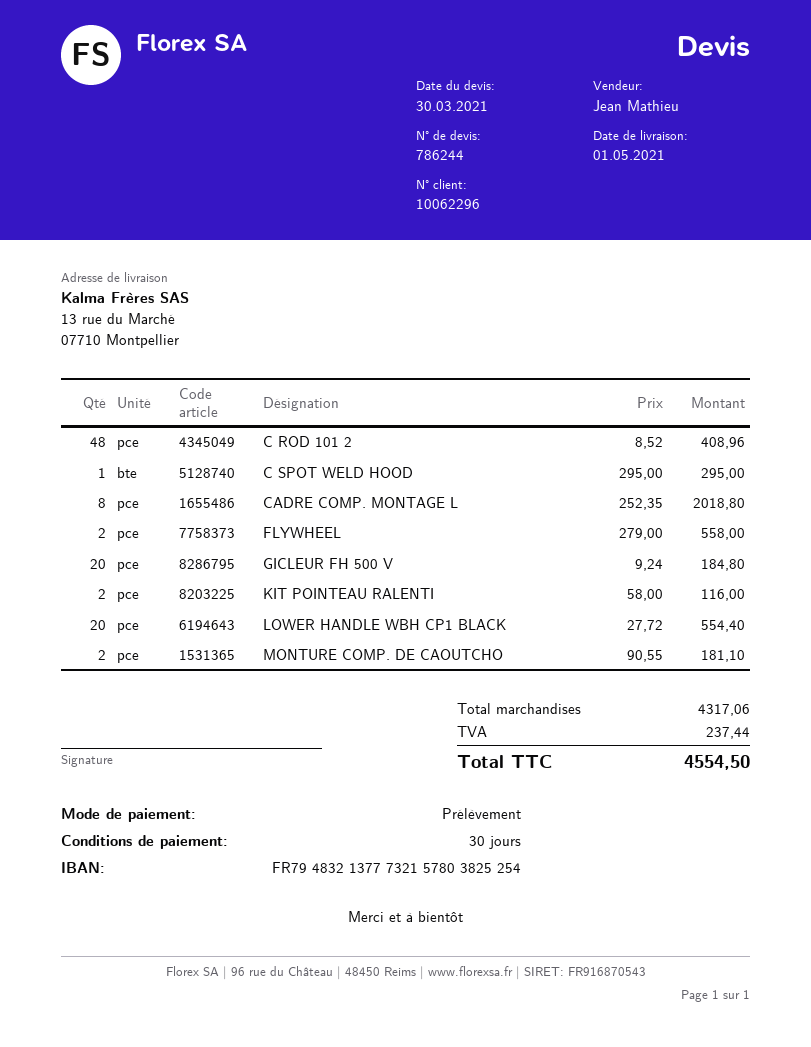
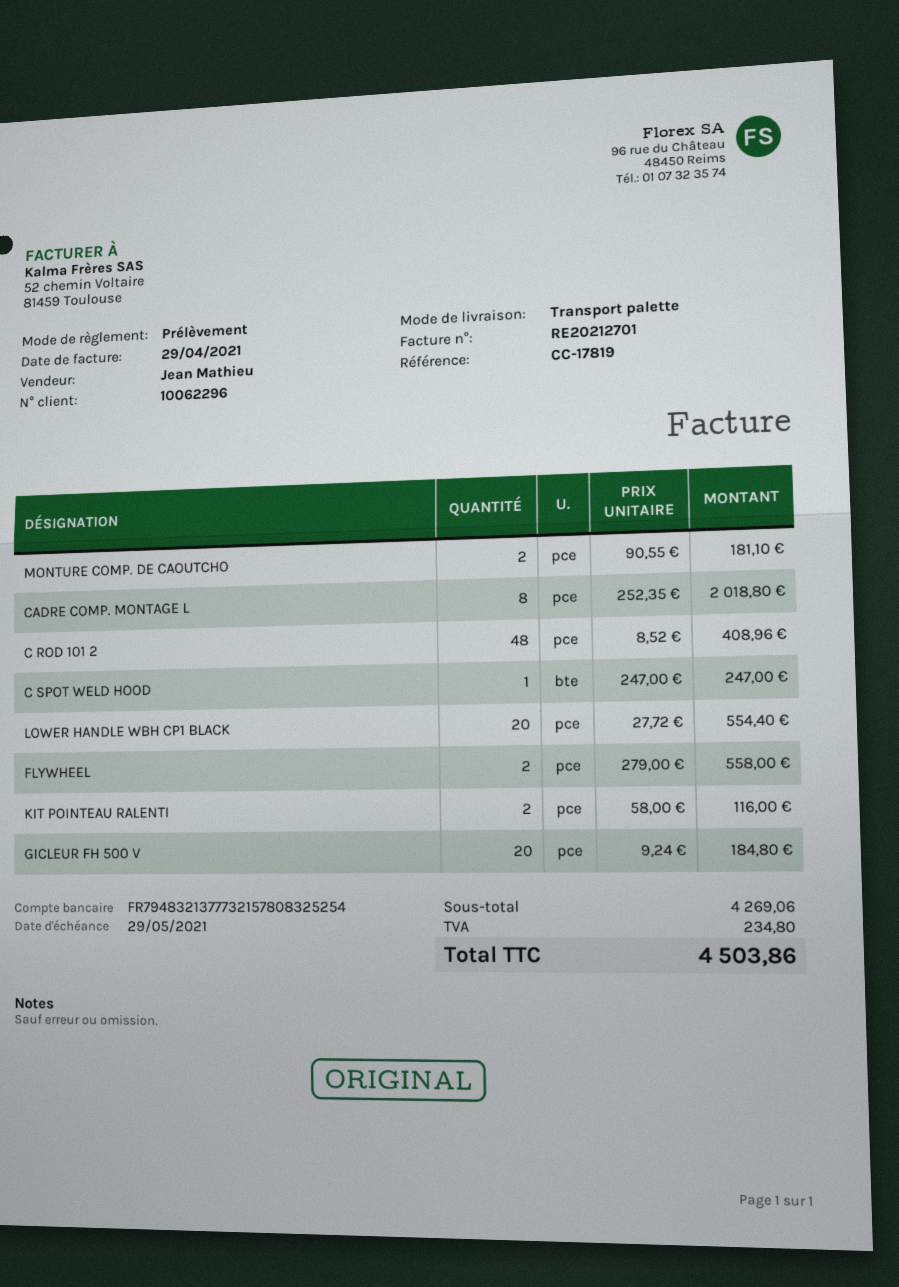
bank account: FR7948321377732157803825254 -> FR7948321377732157808325254
C SPOT WELD HOOD: 1 x 295.00 = 295.00 -> 1 x 247.00 = 247.00
subtotal: 4317.06 -> 4269.06
tax: 237.44 -> 234.80
total: 4554.50 -> 4503.86

